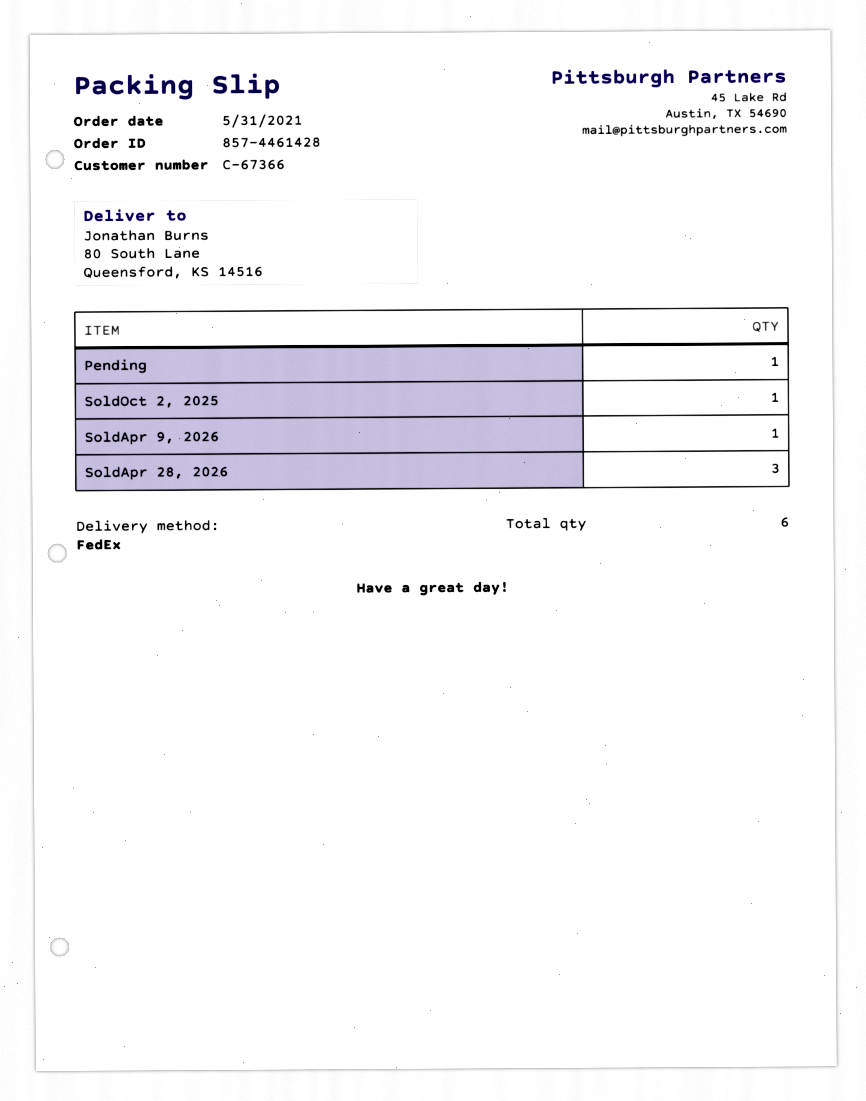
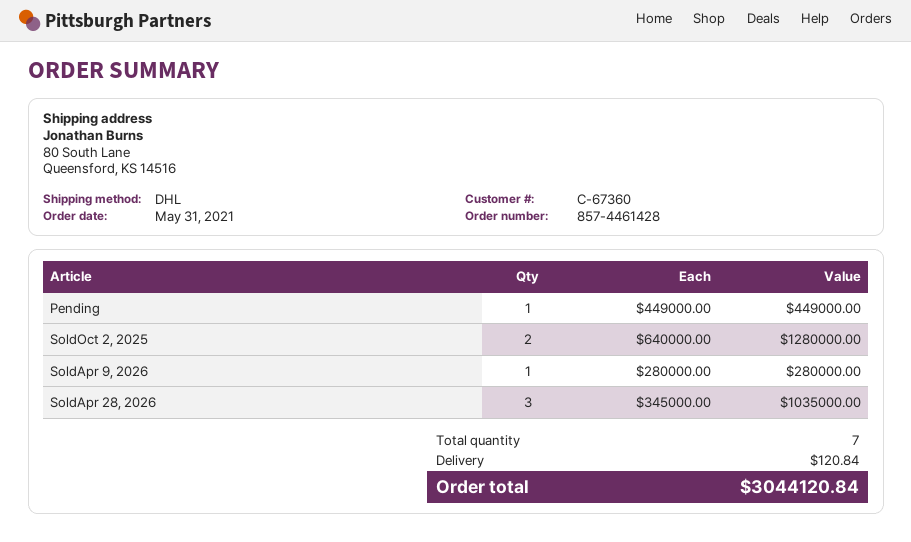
customer number: C-67366 -> C-67360
shipping method: FedEx -> DHL
SoldOct 2, 2025: 1 -> 2
total quantity: 6 -> 7

